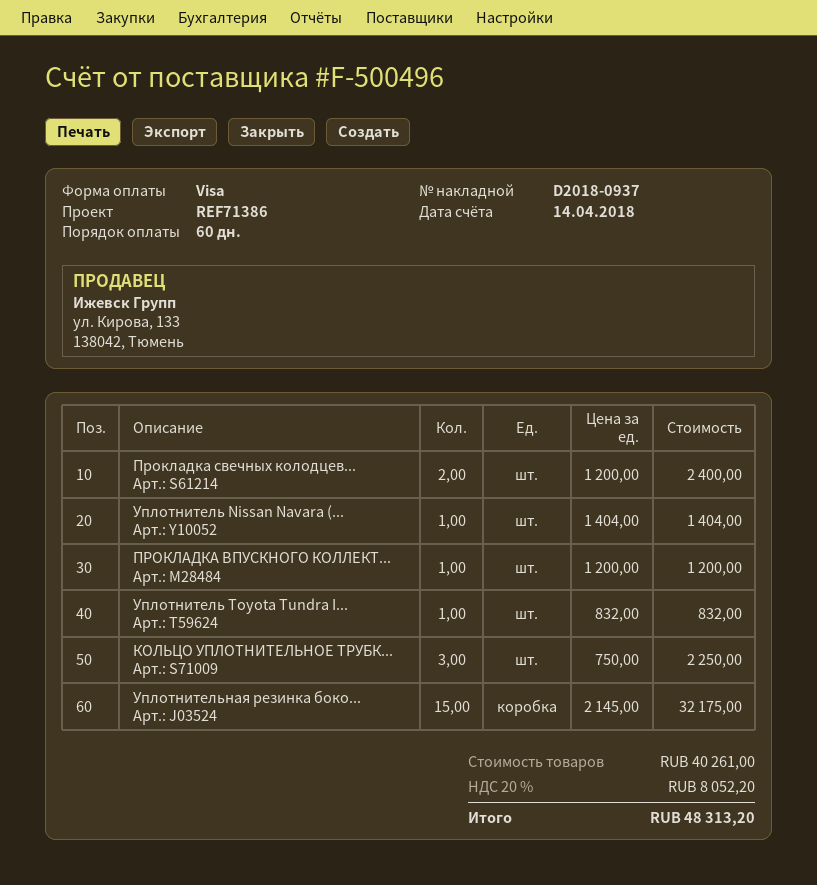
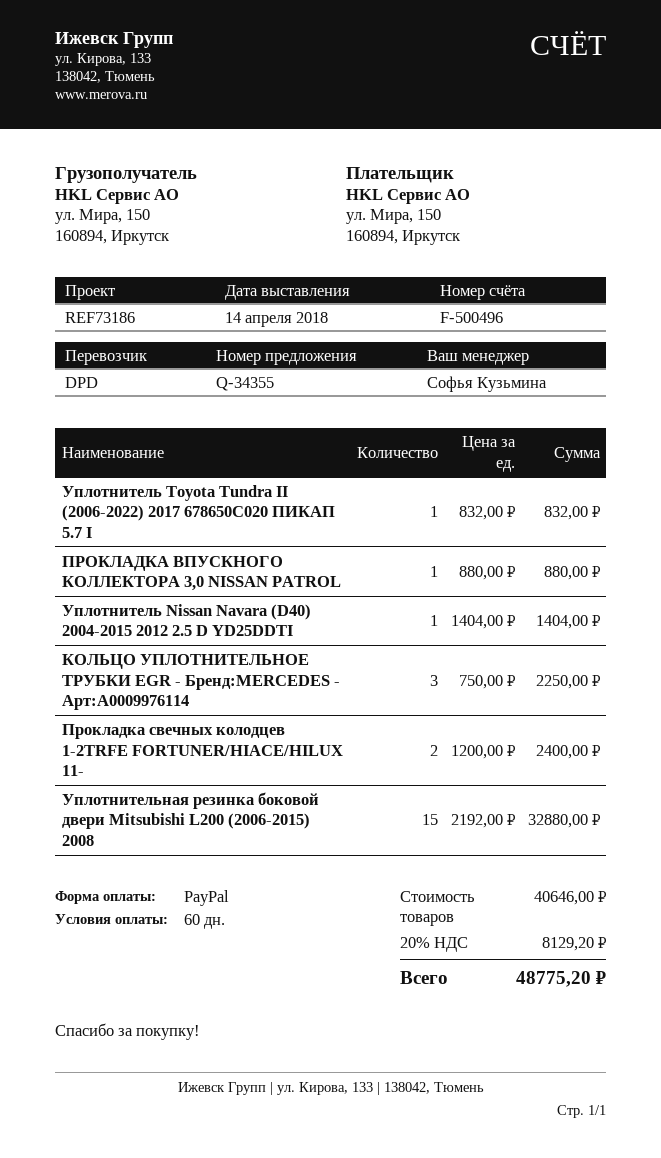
reference: REF71386 -> REF73186
payment method: Visa -> PayPal
ПРОКЛАДКА ВПУСКНОГО КОЛЛЕКТ...: 1 x 1200.00 = 1200.00 -> 1 x 880.00 = 880.00
Уплотнительная резинка боко...: 15 x 2145.00 = 32175.00 -> 15 x 2192.00 = 32880.00
subtotal: 40261.00 -> 40646.00
tax: 20% = 8052.20 -> 20% = 8129.20
total: 48313.20 -> 48775.20

